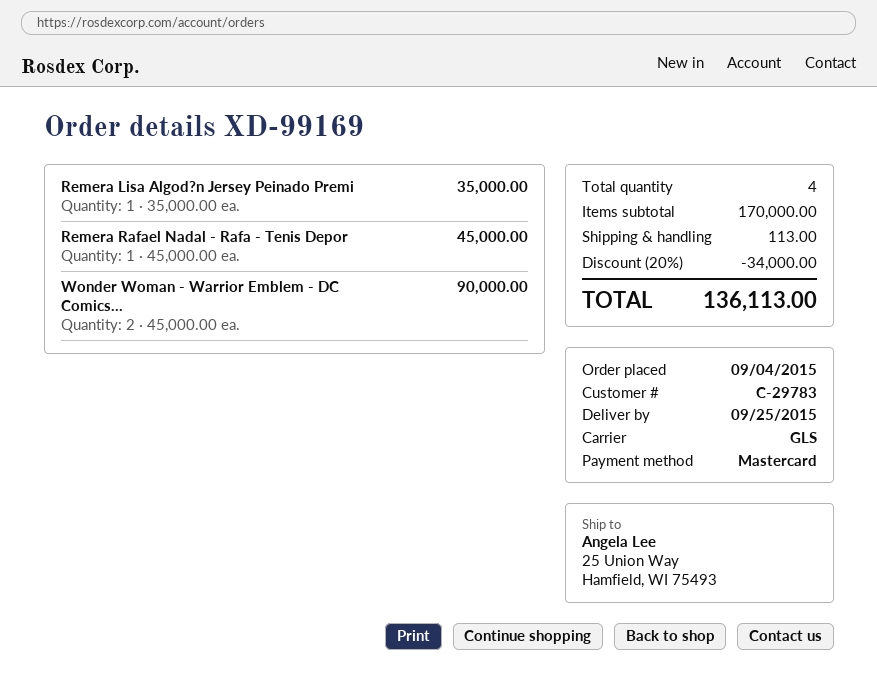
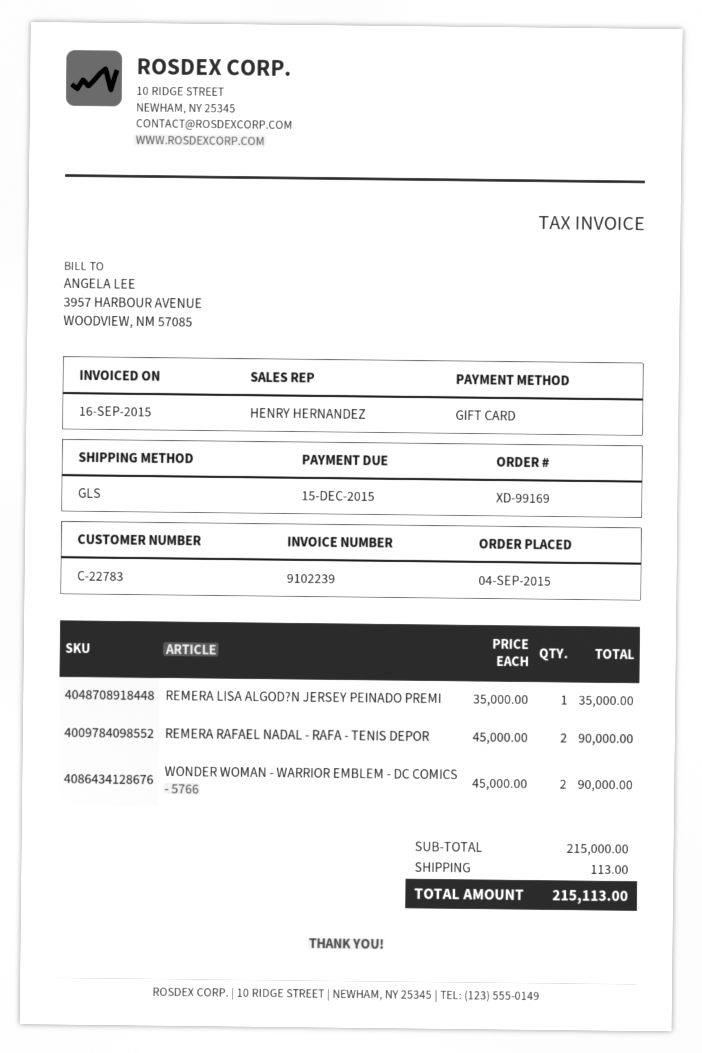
customer number: C-29783 -> C-22783
payment method: Mastercard -> gift card
Remera Rafael Nadal - Rafa - Tenis Depor: 1 x 45000.00 = 45000.00 -> 2 x 45000.00 = 90000.00
subtotal: 170000.00 -> 215000.00
discount: 20% = 34000.00 -> none
total: 136113.00 -> 215113.00

